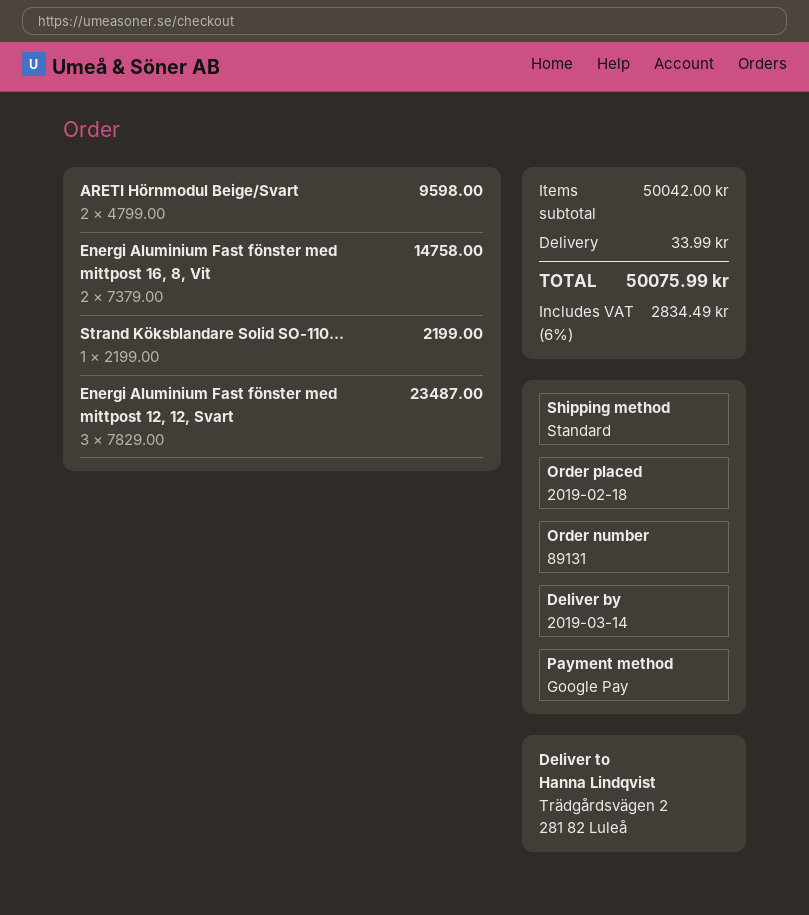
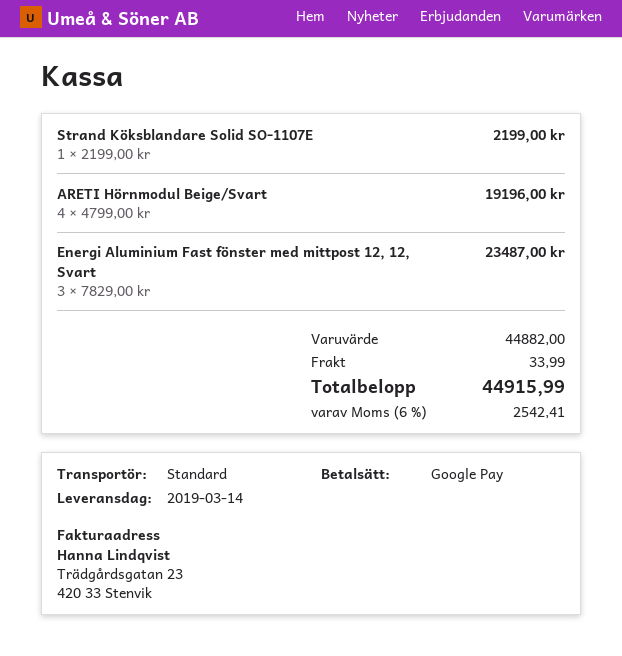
ARETI Hörnmodul Beige/Svart: 2 x 4799.00 = 9598.00 -> 4 x 4799.00 = 19196.00
Energi Aluminium Fast fönster med mittpost 16, 8, Vit: 2 x 7379.00 = 14758.00 -> none
subtotal: 50042.00 -> 44882.00
tax: 6% = 2834.49 -> 6% = 2542.41
total: 50075.99 -> 44915.99

